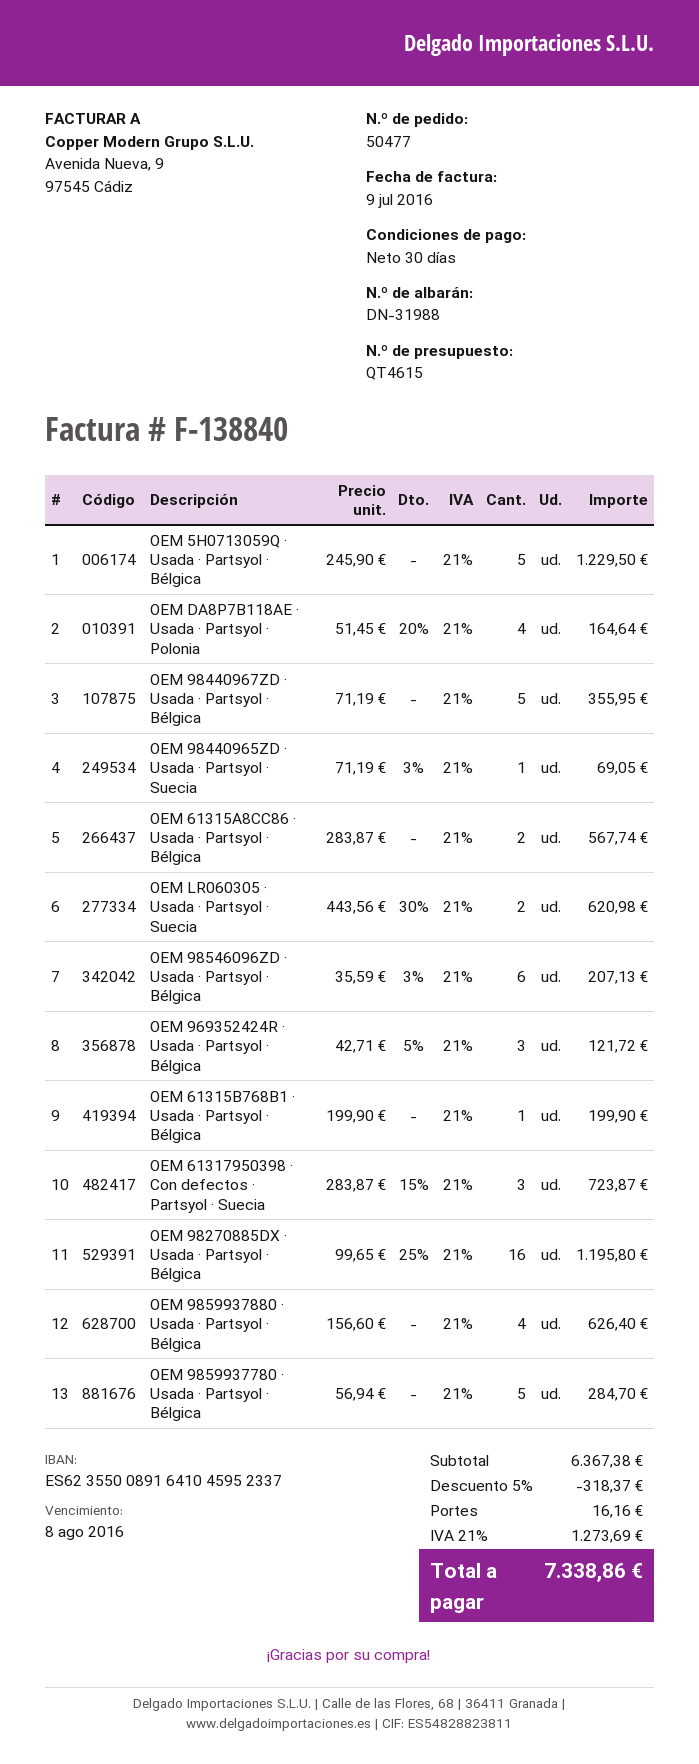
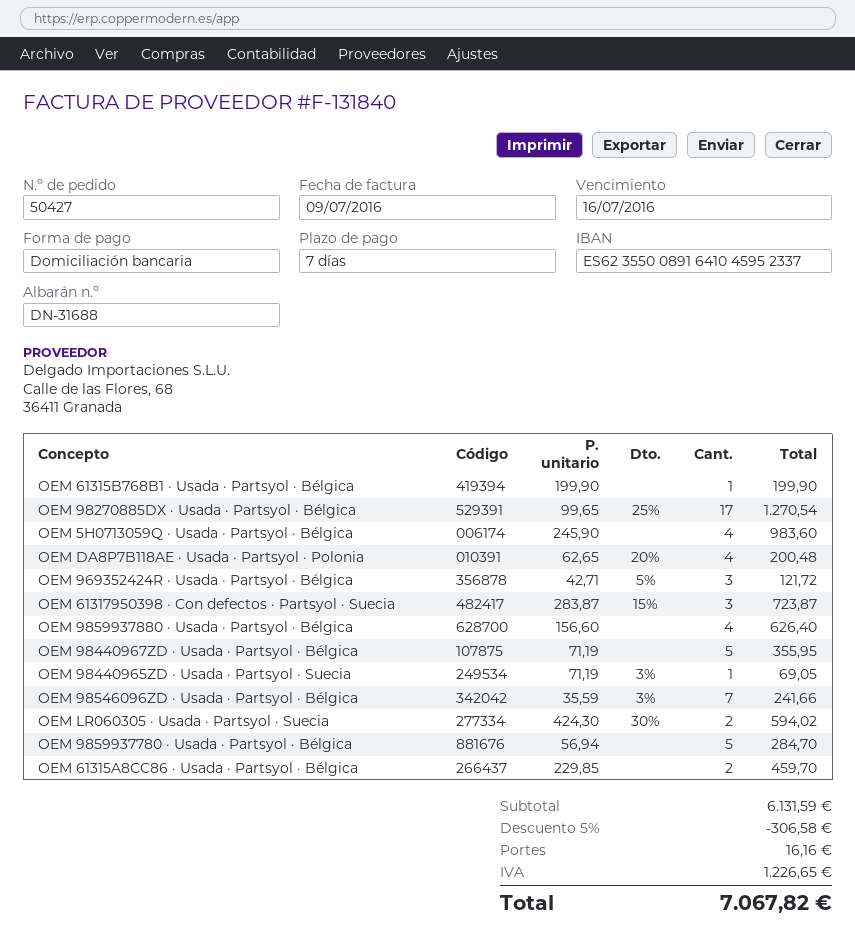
order number: 50477 -> 50427
delivery note number: DN-31988 -> DN-31688
invoice number: F-138840 -> F-131840
payment terms: 30 days -> 7 days
due date: 2016-08-08 -> 2016-07-16
OEM 5H0713059Q · Usada · Partsyol · Bélgica: 5 x 245.90 = 1229.50 -> 4 x 245.90 = 983.60
OEM DA8P7B118AE · Usada · Partsyol · Polonia: 4 x 51.45 - 20% = 164.64 -> 4 x 62.65 - 20% = 200.48
OEM 61315A8CC86 · Usada · Partsyol · Bélgica: 2 x 283.87 = 567.74 -> 2 x 229.85 = 459.70
OEM LR060305 · Usada · Partsyol · Suecia: 2 x 443.56 - 30% = 620.98 -> 2 x 424.30 - 30% = 594.02
OEM 98546096ZD · Usada · Partsyol · Bélgica: 6 x 35.59 - 3% = 207.13 -> 7 x 35.59 - 3% = 241.66
OEM 98270885DX · Usada · Partsyol · Bélgica: 16 x 99.65 - 25% = 1195.80 -> 17 x 99.65 - 25% = 1270.54
subtotal: 6367.38 -> 6131.59
discount: 5% = 318.37 -> 5% = 306.58
tax: 1273.69 -> 1226.65
total: 7338.86 -> 7067.82

